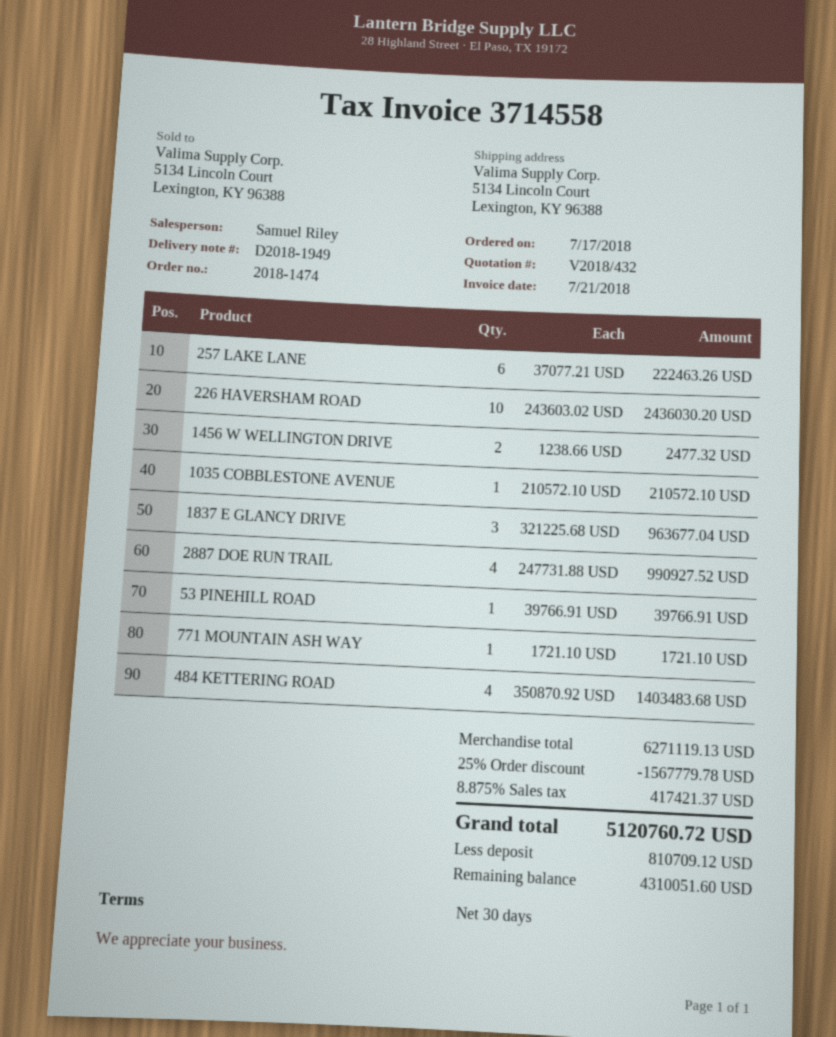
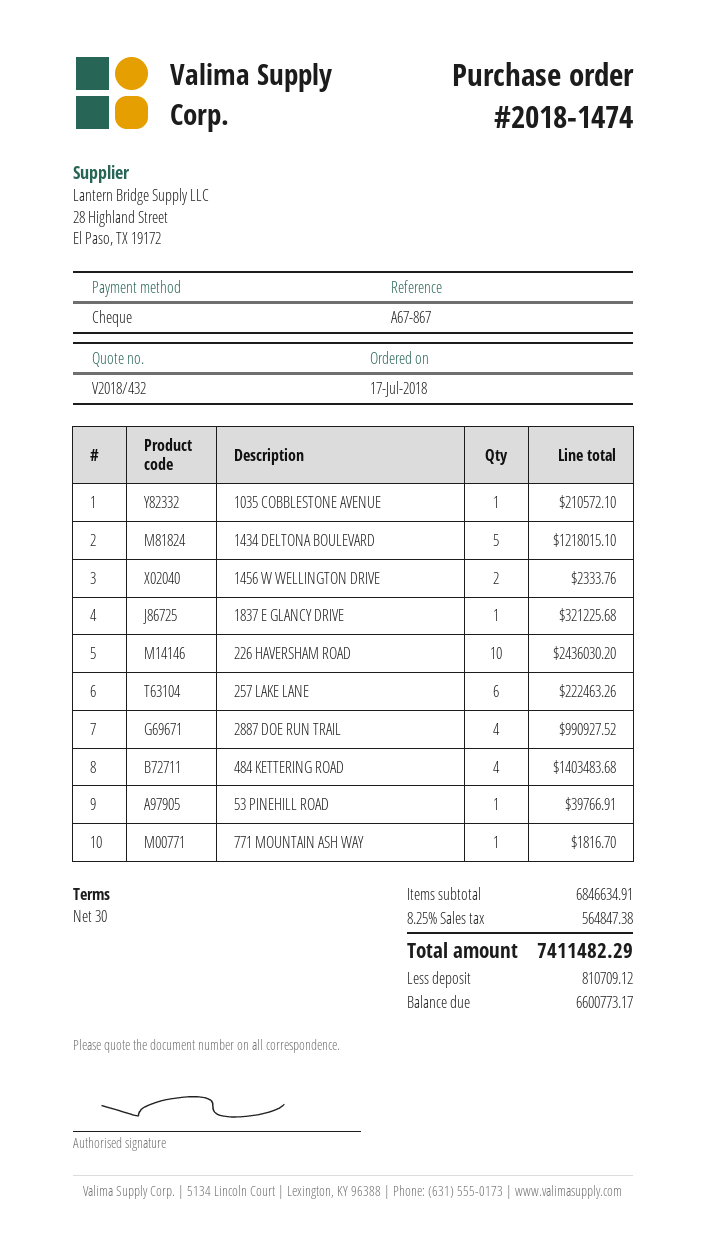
1456 W WELLINGTON DRIVE: 2 for 2477.32 -> 2 for 2333.76
1837 E GLANCY DRIVE: 3 for 963677.04 -> 1 for 321225.68
771 MOUNTAIN ASH WAY: 1 for 1721.10 -> 1 for 1816.70
1434 DELTONA BOULEVARD: none -> 5 for 1218015.10
subtotal: 6271119.13 -> 6846634.91
discount: 25% = 1567779.78 -> none
tax: 8.875% = 417421.37 -> 8.25% = 564847.38
total: 5120760.72 -> 7411482.29
balance: 4310051.60 -> 6600773.17

